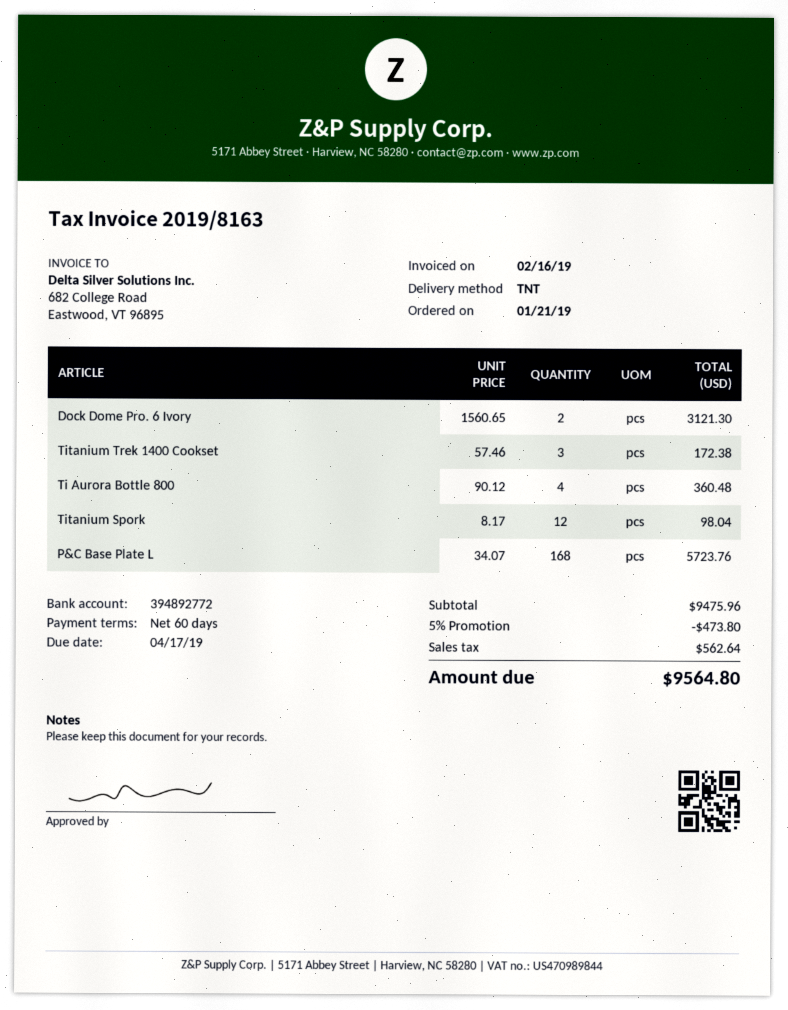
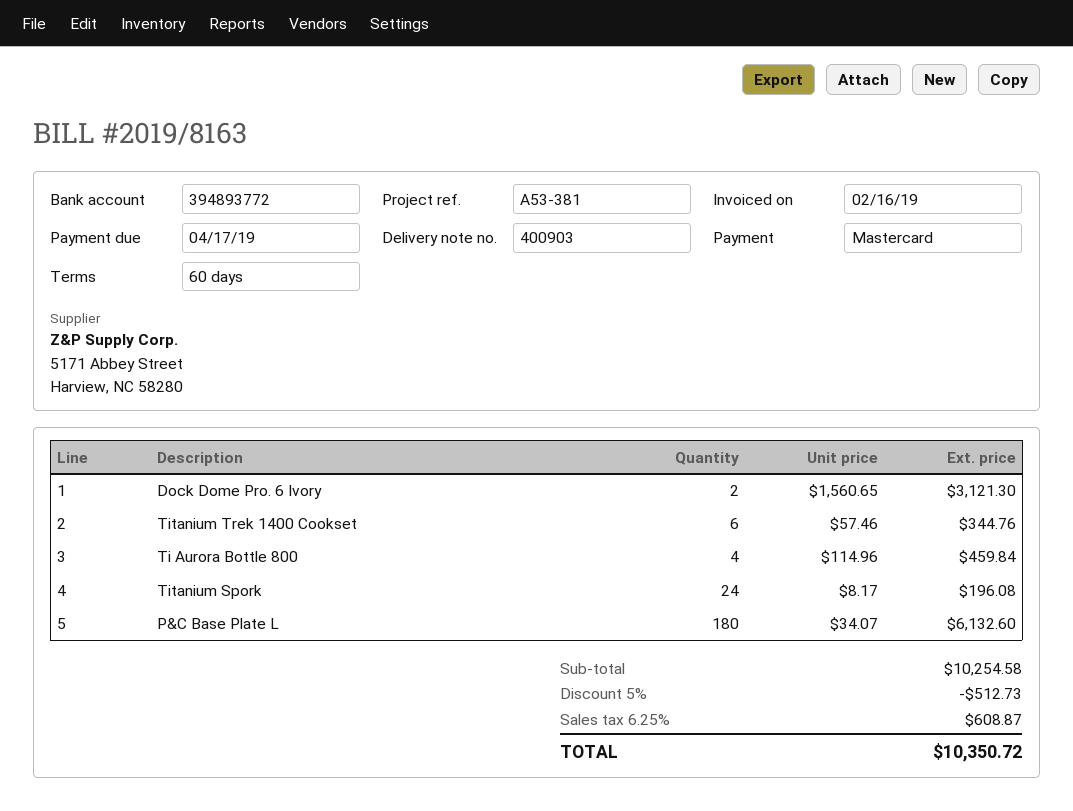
bank account: 394892772 -> 394893772
Titanium Trek 1400 Cookset: 3 x 57.46 = 172.38 -> 6 x 57.46 = 344.76
Ti Aurora Bottle 800: 4 x 90.12 = 360.48 -> 4 x 114.96 = 459.84
Titanium Spork: 12 x 8.17 = 98.04 -> 24 x 8.17 = 196.08
P&C Base Plate L: 168 x 34.07 = 5723.76 -> 180 x 34.07 = 6132.60
subtotal: 9475.96 -> 10254.58
discount: 5% = 473.80 -> 5% = 512.73
tax: 562.64 -> 608.87
total: 9564.80 -> 10350.72

